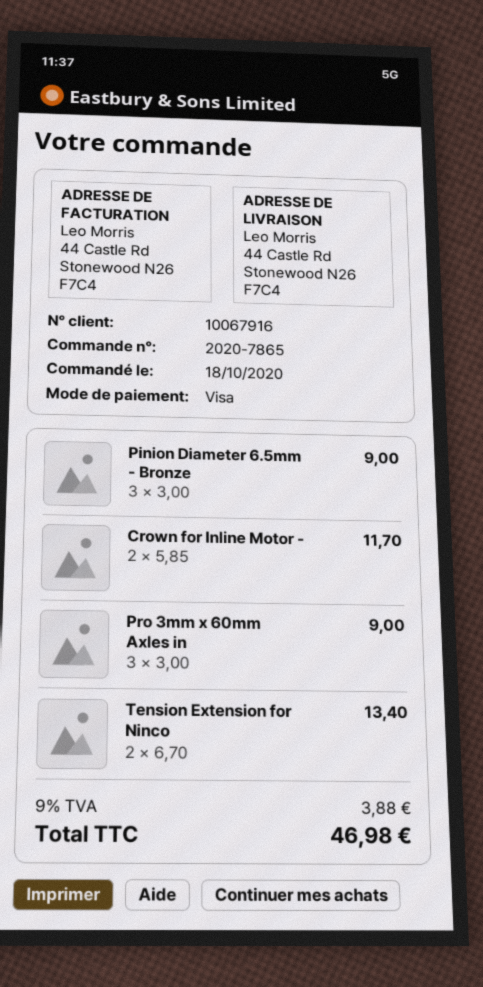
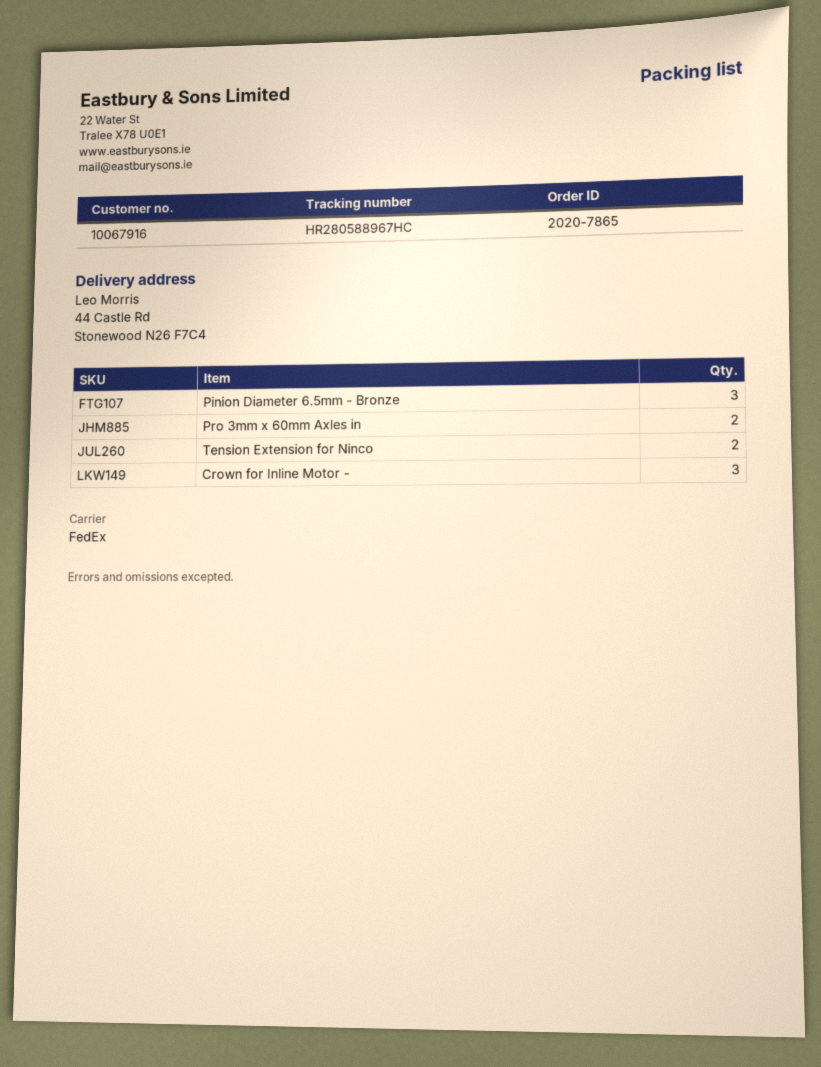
Crown for Inline Motor -: 2 -> 3
Pro 3mm x 60mm Axles in: 3 -> 2

